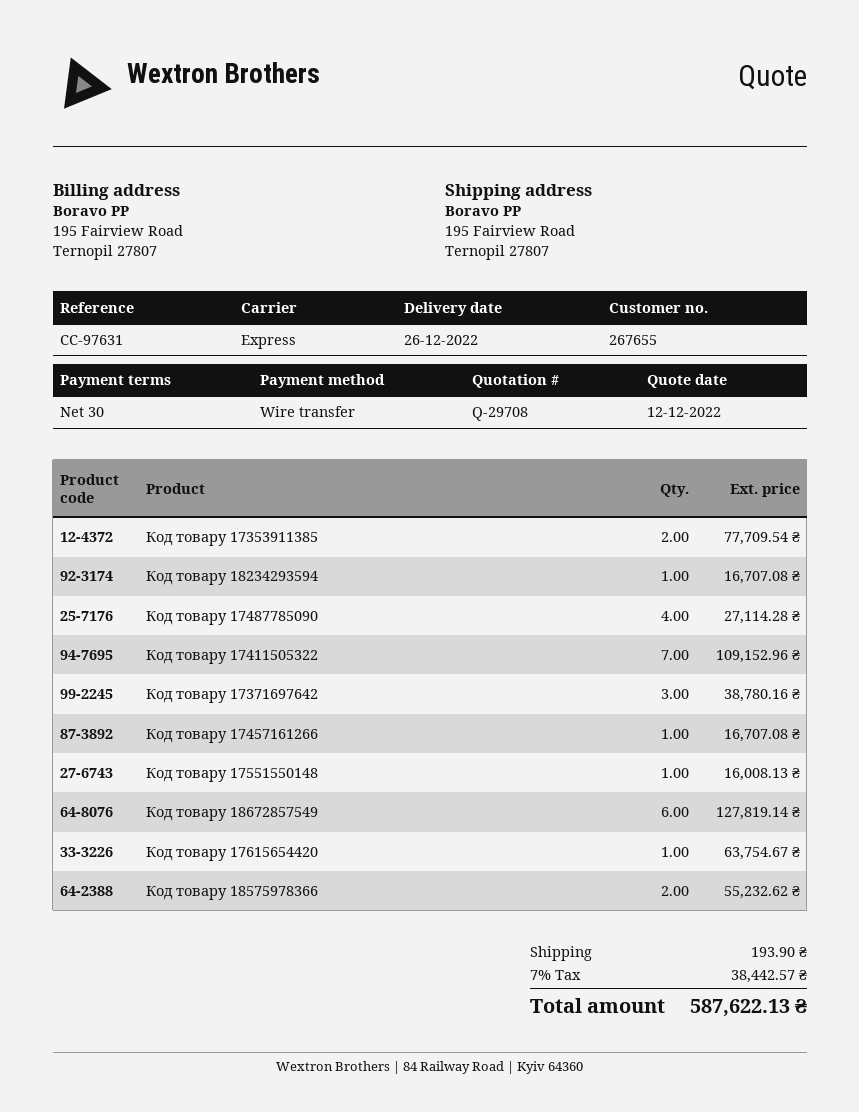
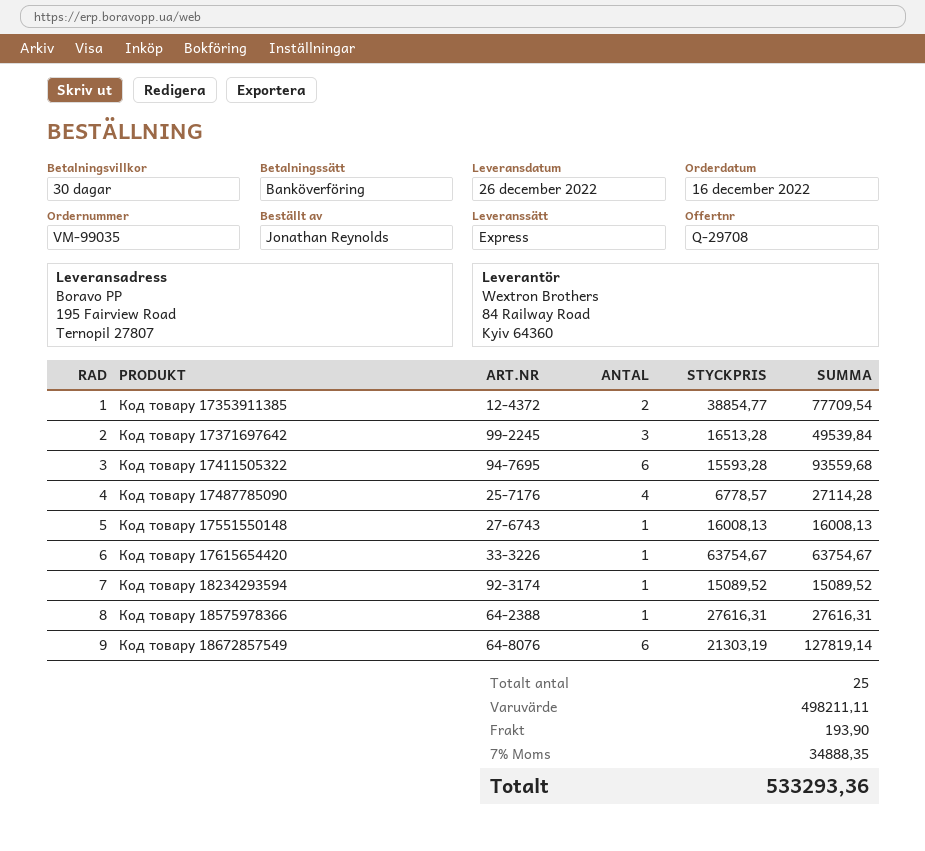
Код товару 18234293594: 1 for 16707.08 -> 1 for 15089.52
Код товару 17411505322: 7 for 109152.96 -> 6 for 93559.68
Код товару 17371697642: 3 for 38780.16 -> 3 for 49539.84
Код товару 17457161266: 1 for 16707.08 -> none
Код товару 18575978366: 2 for 55232.62 -> 1 for 27616.31
tax: 7% = 38442.57 -> 7% = 34888.35
total: 587622.13 -> 533293.36

